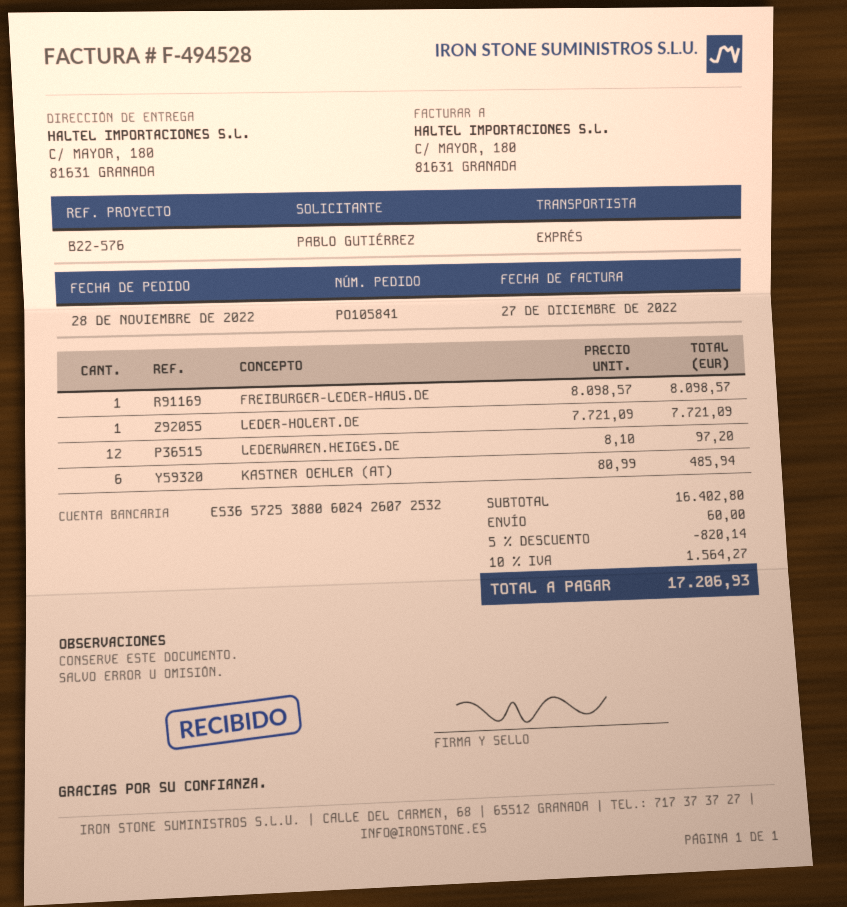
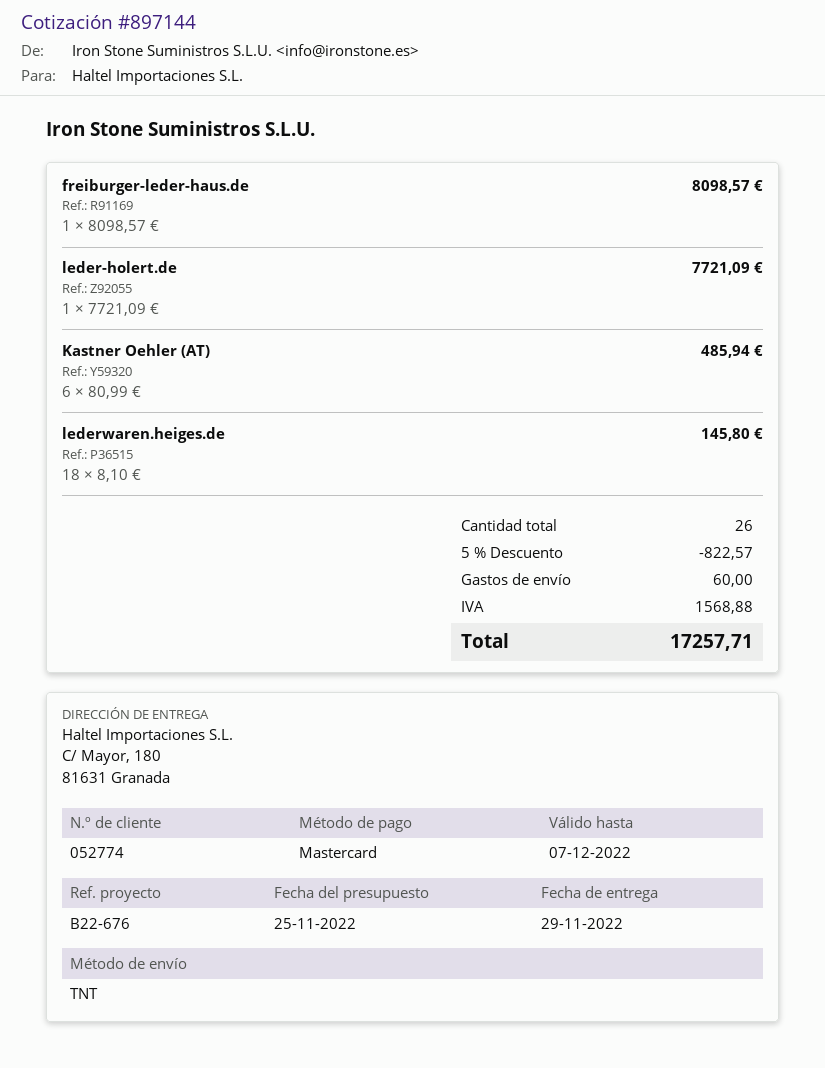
reference: B22-576 -> B22-676
shipping method: express -> TNT
LEDERWAREN.HEIGES.DE: 12 x 8.10 = 97.20 -> 18 x 8.10 = 145.80
discount: 5% = 820.14 -> 5% = 822.57
tax: 1564.27 -> 1568.88
total: 17206.93 -> 17257.71

